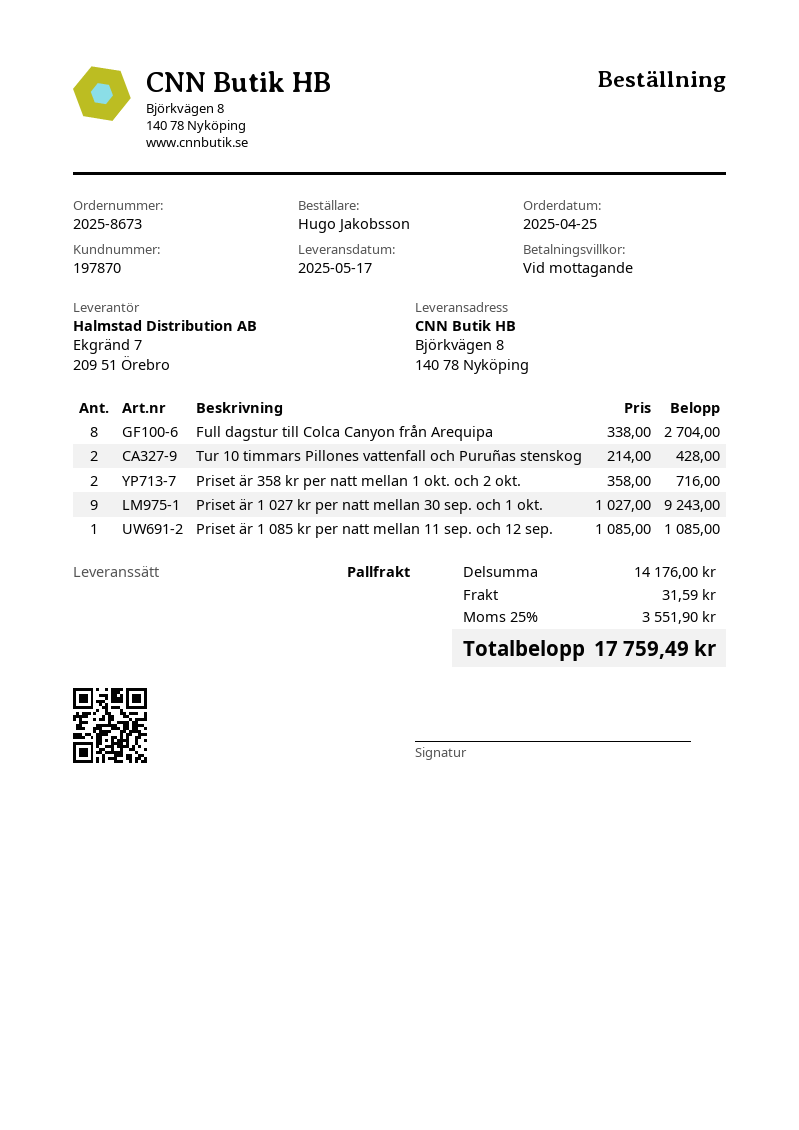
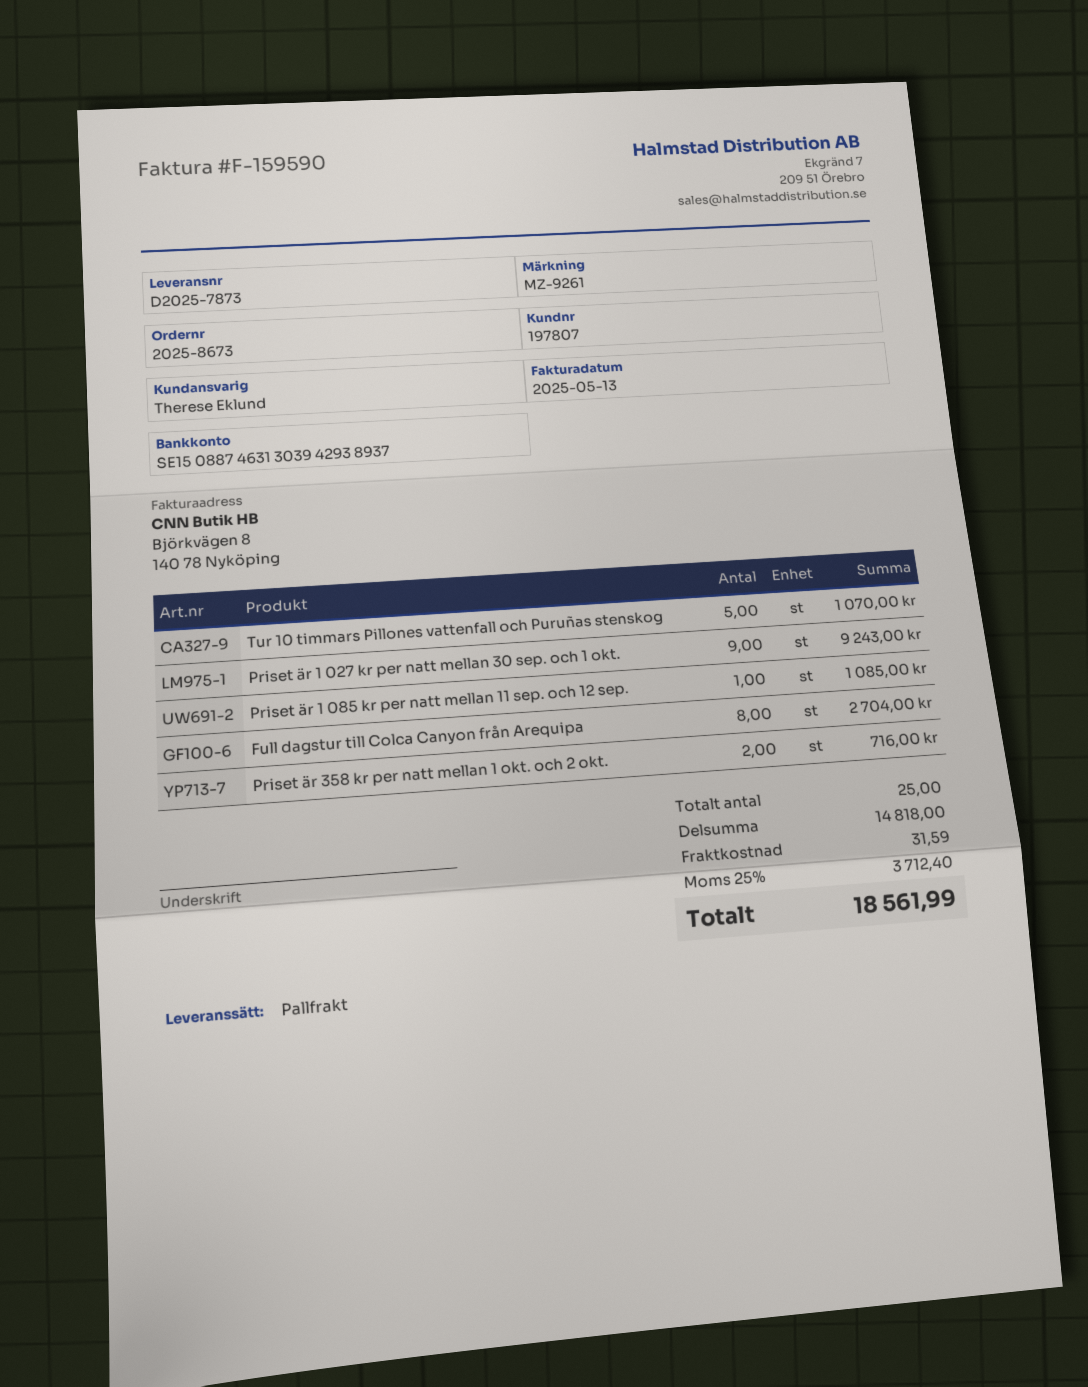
customer number: 197870 -> 197807
Tur 10 timmars Pillones vattenfall och Puruñas stenskog: 2 for 428.00 -> 5 for 1070.00
subtotal: 14176.00 -> 14818.00
tax: 25% = 3551.90 -> 25% = 3712.40
total: 17759.49 -> 18561.99

